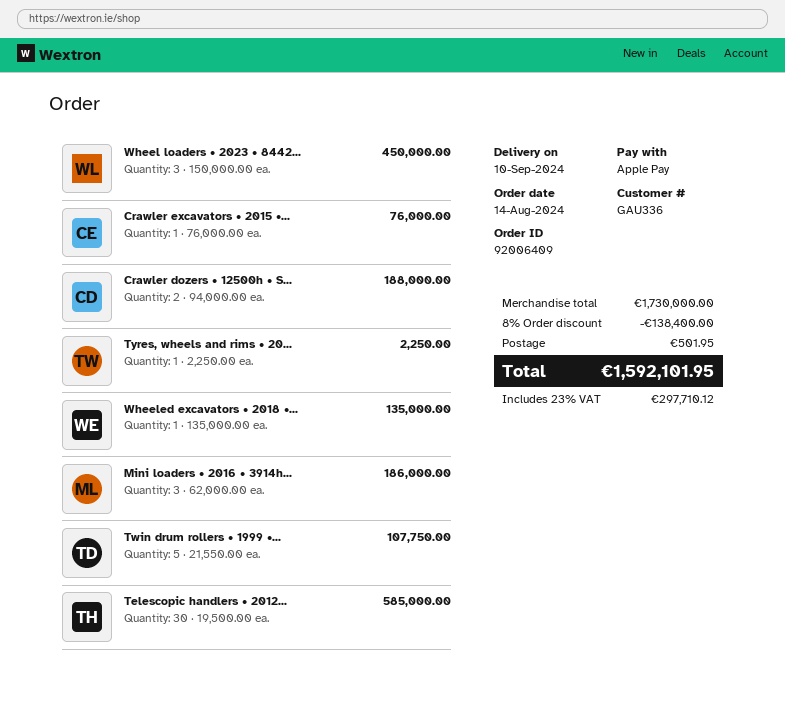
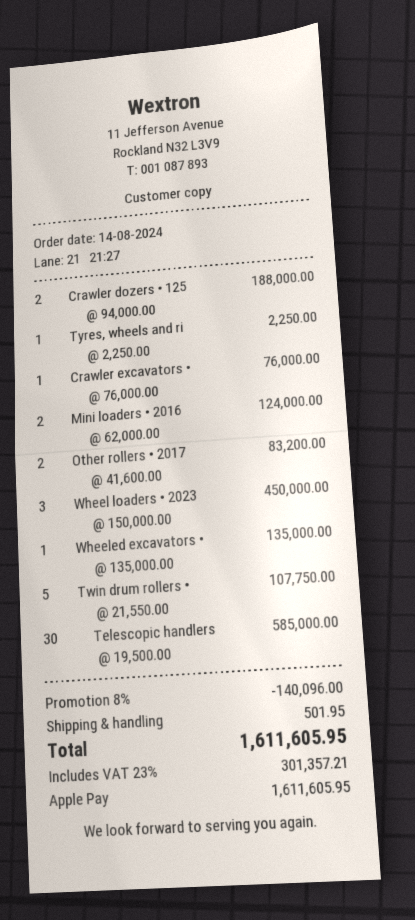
Mini loaders • 2016 • 3914h...: 3 x 62000.00 = 186000.00 -> 2 x 62000.00 = 124000.00
Other rollers • 2017: none -> 2 x 41600.00 = 83200.00
discount: 8% = 138400.00 -> 8% = 140096.00
tax: 23% = 297710.12 -> 23% = 301357.21
total: 1592101.95 -> 1611605.95

